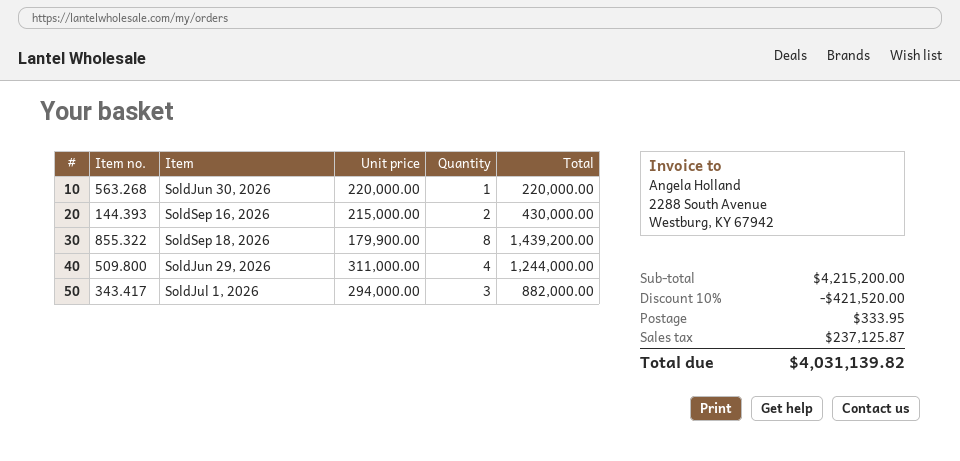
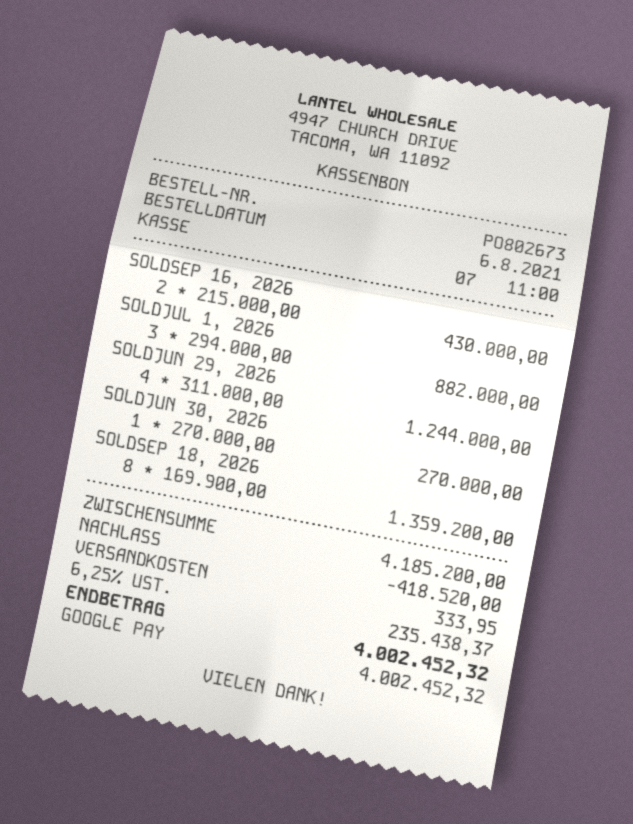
SoldJun 30, 2026: 1 x 220000.00 = 220000.00 -> 1 x 270000.00 = 270000.00
SoldSep 18, 2026: 8 x 179900.00 = 1439200.00 -> 8 x 169900.00 = 1359200.00
subtotal: 4215200.00 -> 4185200.00
discount: 421520.00 -> 418520.00
tax: 237125.87 -> 235438.37
total: 4031139.82 -> 4002452.32

